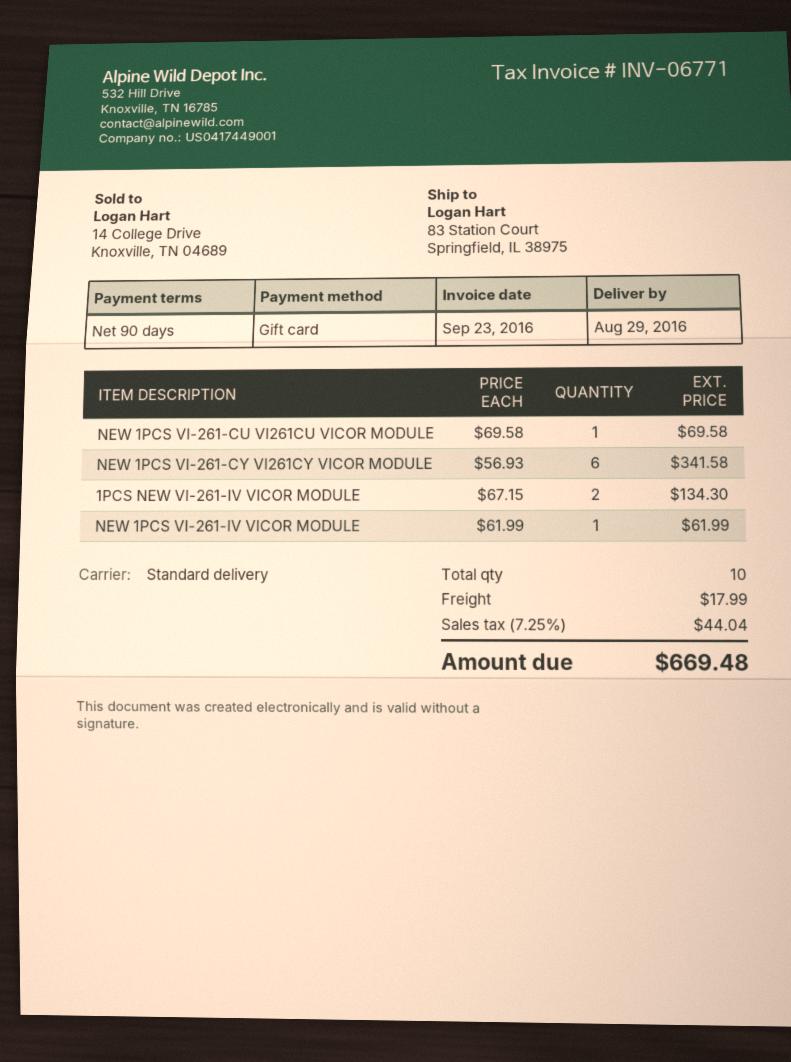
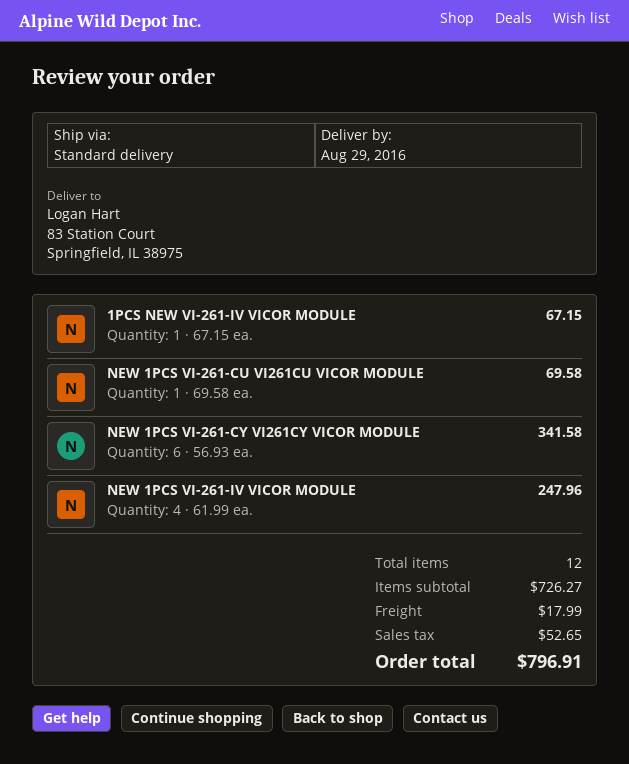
1PCS NEW VI-261-IV VICOR MODULE: 2 x 67.15 = 134.30 -> 1 x 67.15 = 67.15
NEW 1PCS VI-261-IV VICOR MODULE: 1 x 61.99 = 61.99 -> 4 x 61.99 = 247.96
total quantity: 10 -> 12
tax: 44.04 -> 52.65
total: 669.48 -> 796.91

